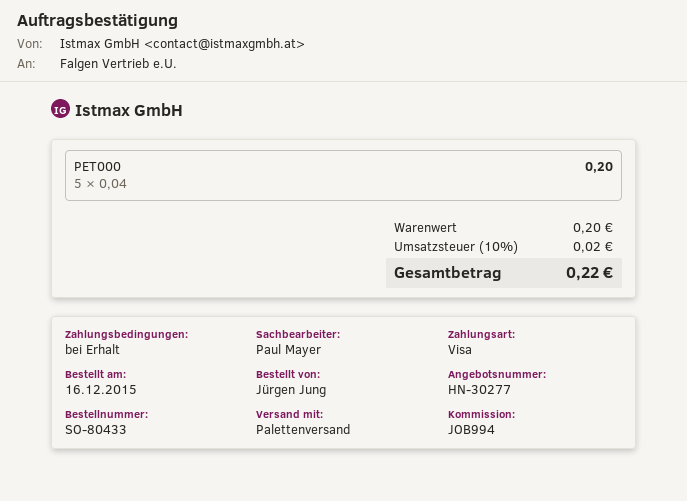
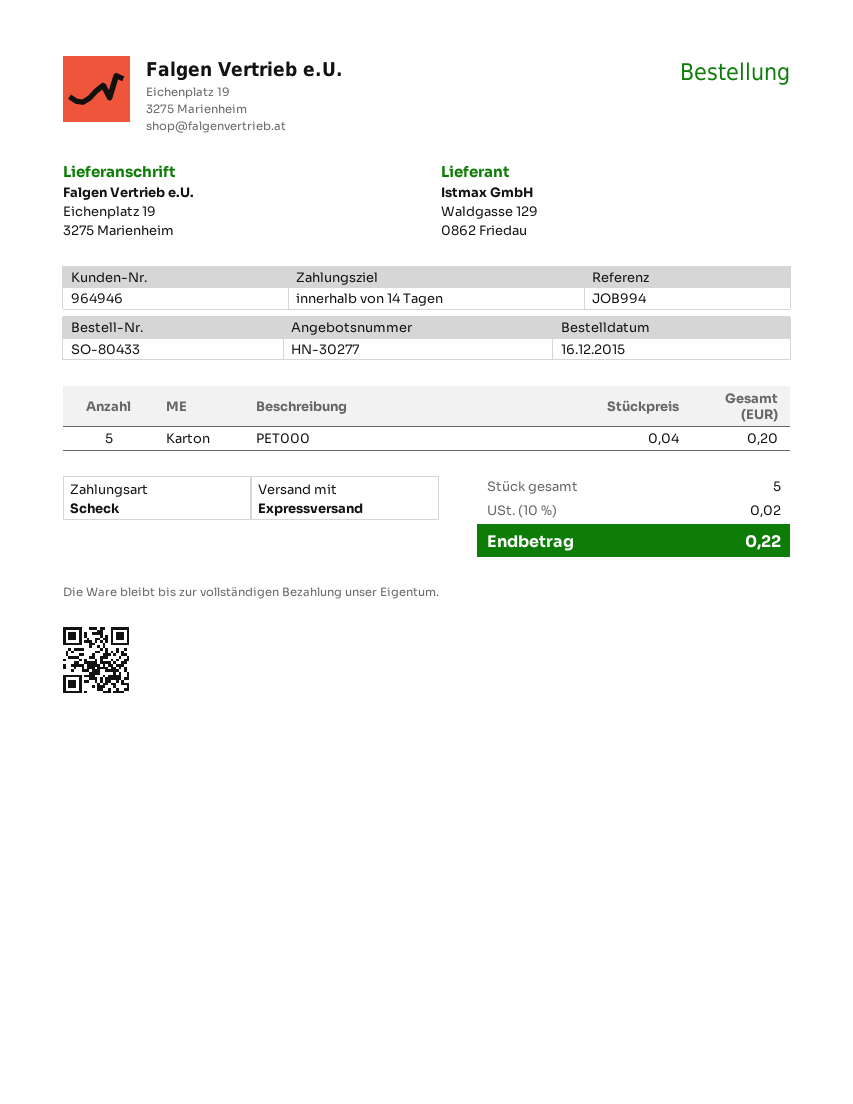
payment terms: on receipt -> 14 days
payment method: Visa -> cheque
shipping method: pallet freight -> express

